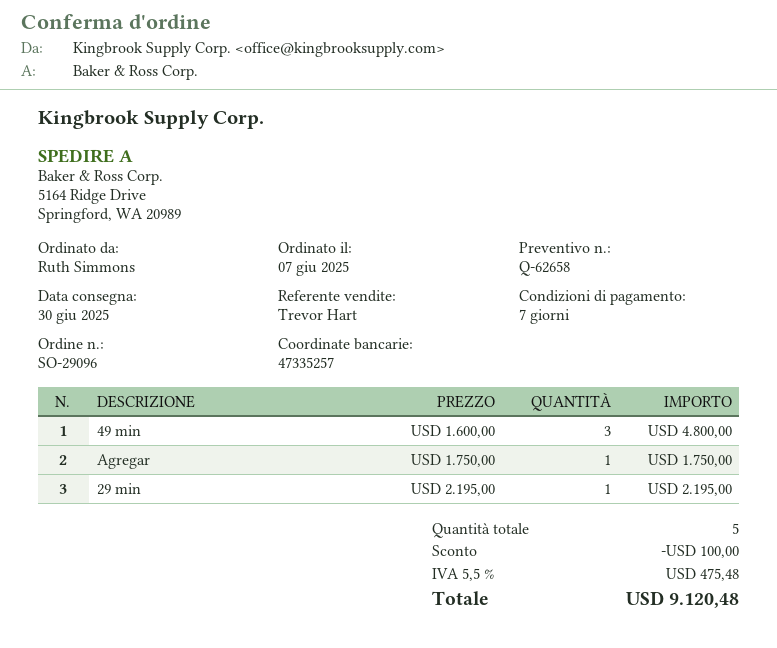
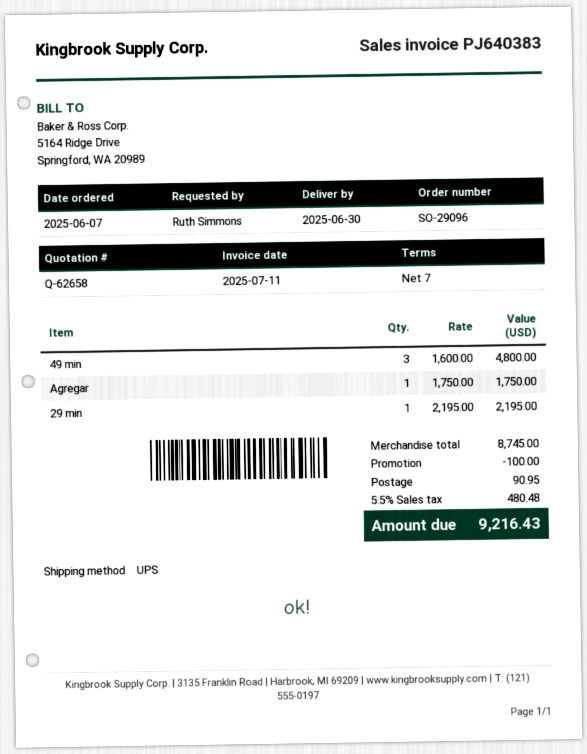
shipping: none -> 90.95
tax: 5.5% = 475.48 -> 5.5% = 480.48
total: 9120.48 -> 9216.43

